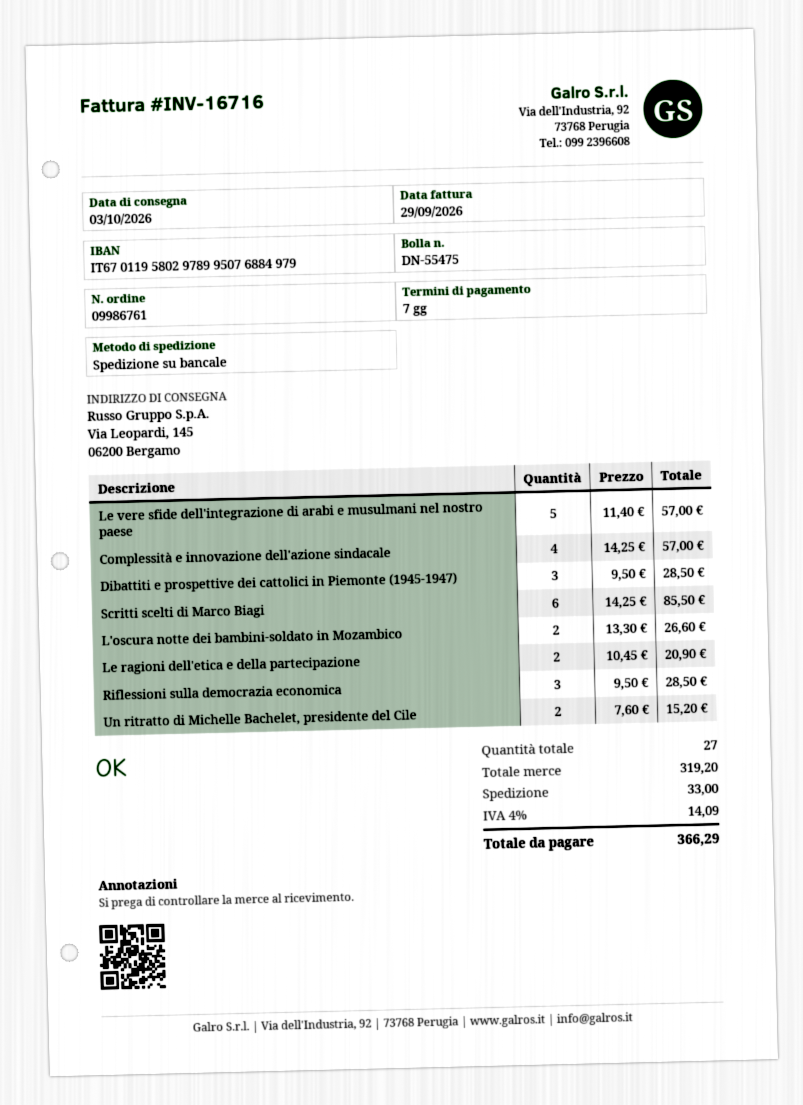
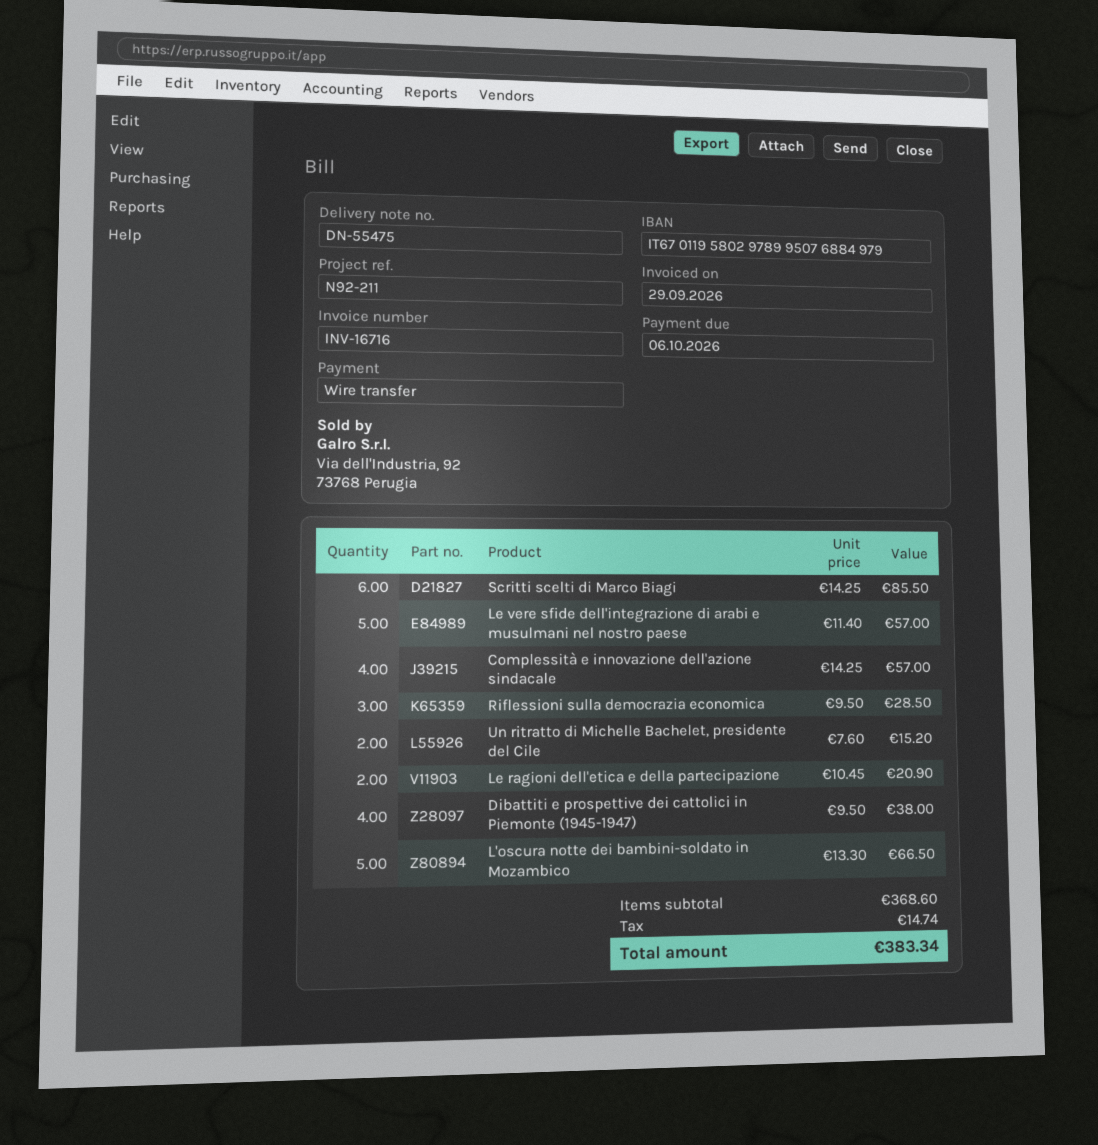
Dibattiti e prospettive dei cattolici in Piemonte (1945-1947): 3 x 9.50 = 28.50 -> 4 x 9.50 = 38.00
L'oscura notte dei bambini-soldato in Mozambico: 2 x 13.30 = 26.60 -> 5 x 13.30 = 66.50
subtotal: 319.20 -> 368.60
shipping: 33.00 -> none
tax: 14.09 -> 14.74
total: 366.29 -> 383.34

